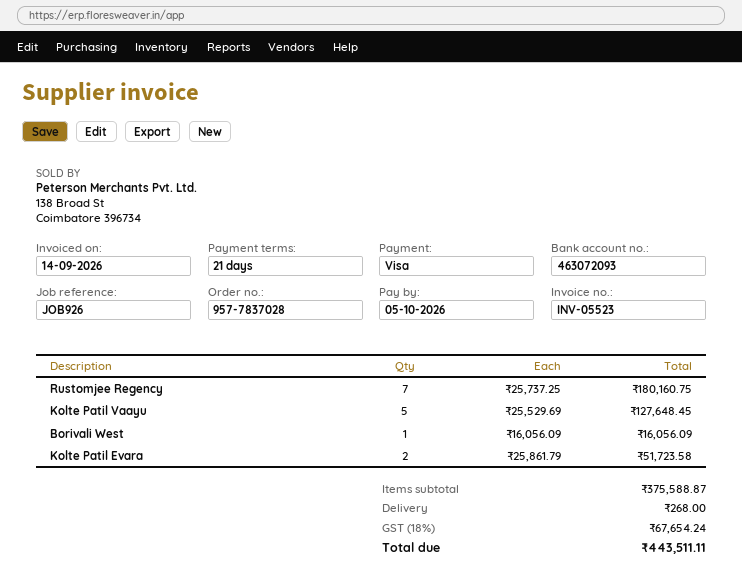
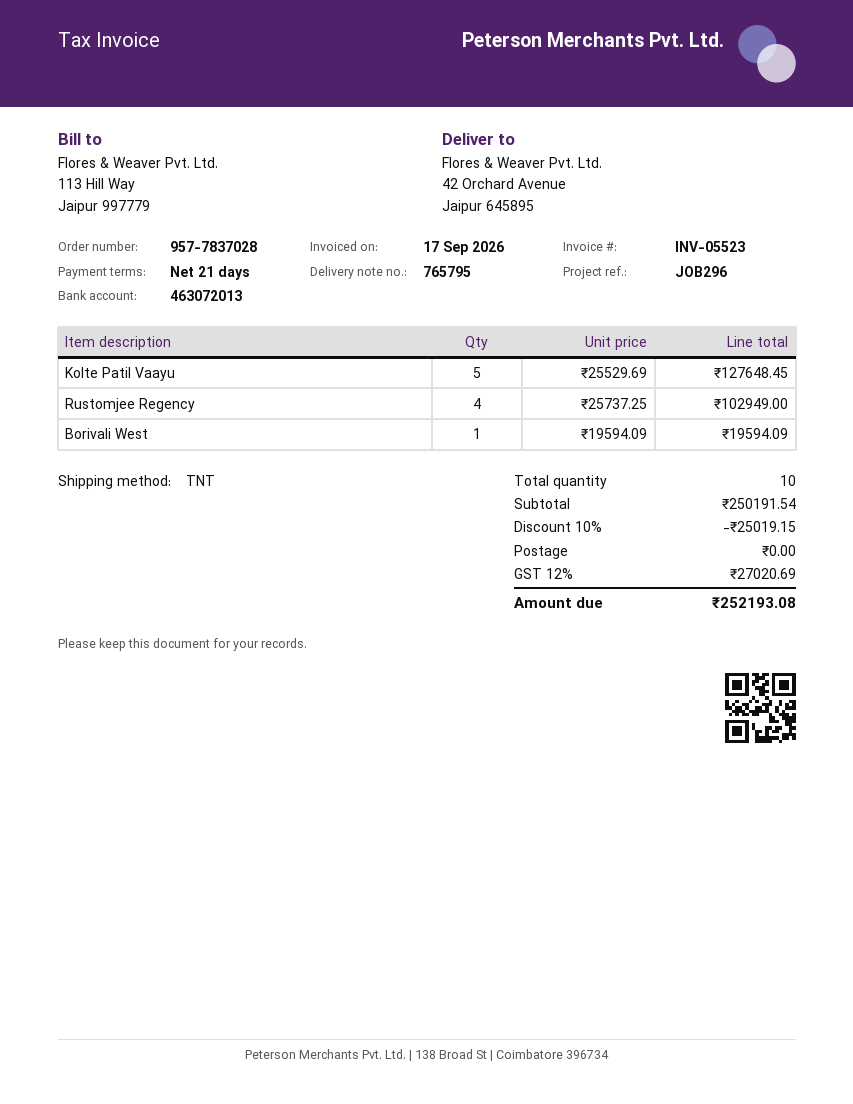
invoice date: 2026-09-14 -> 2026-09-17
reference: JOB926 -> JOB296
bank account: 463072093 -> 463072013
Rustomjee Regency: 7 x 25737.25 = 180160.75 -> 4 x 25737.25 = 102949.00
Borivali West: 1 x 16056.09 = 16056.09 -> 1 x 19594.09 = 19594.09
Kolte Patil Evara: 2 x 25861.79 = 51723.58 -> none
subtotal: 375588.87 -> 250191.54
discount: none -> 10% = 25019.15
shipping: 268.00 -> 0.00
tax: 18% = 67654.24 -> 12% = 27020.69
total: 443511.11 -> 252193.08

